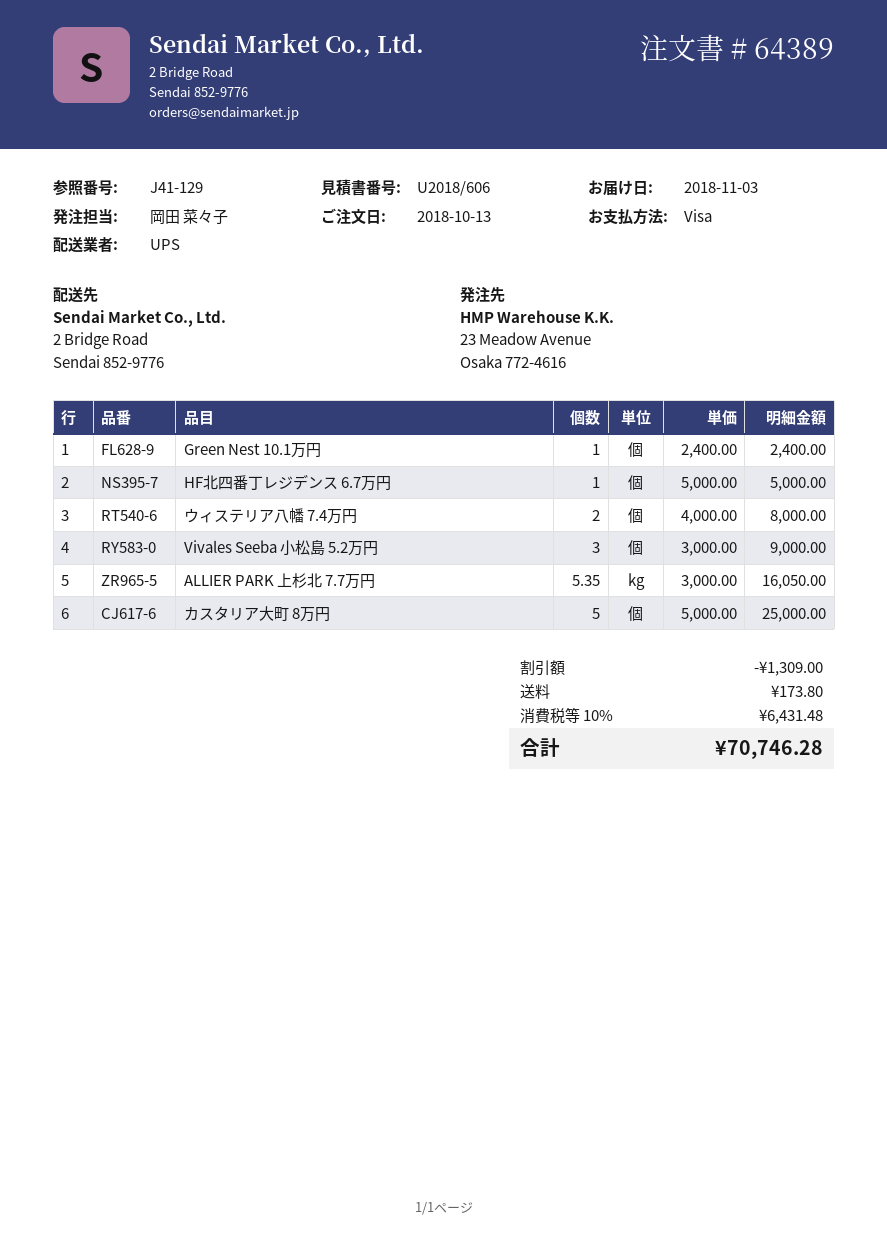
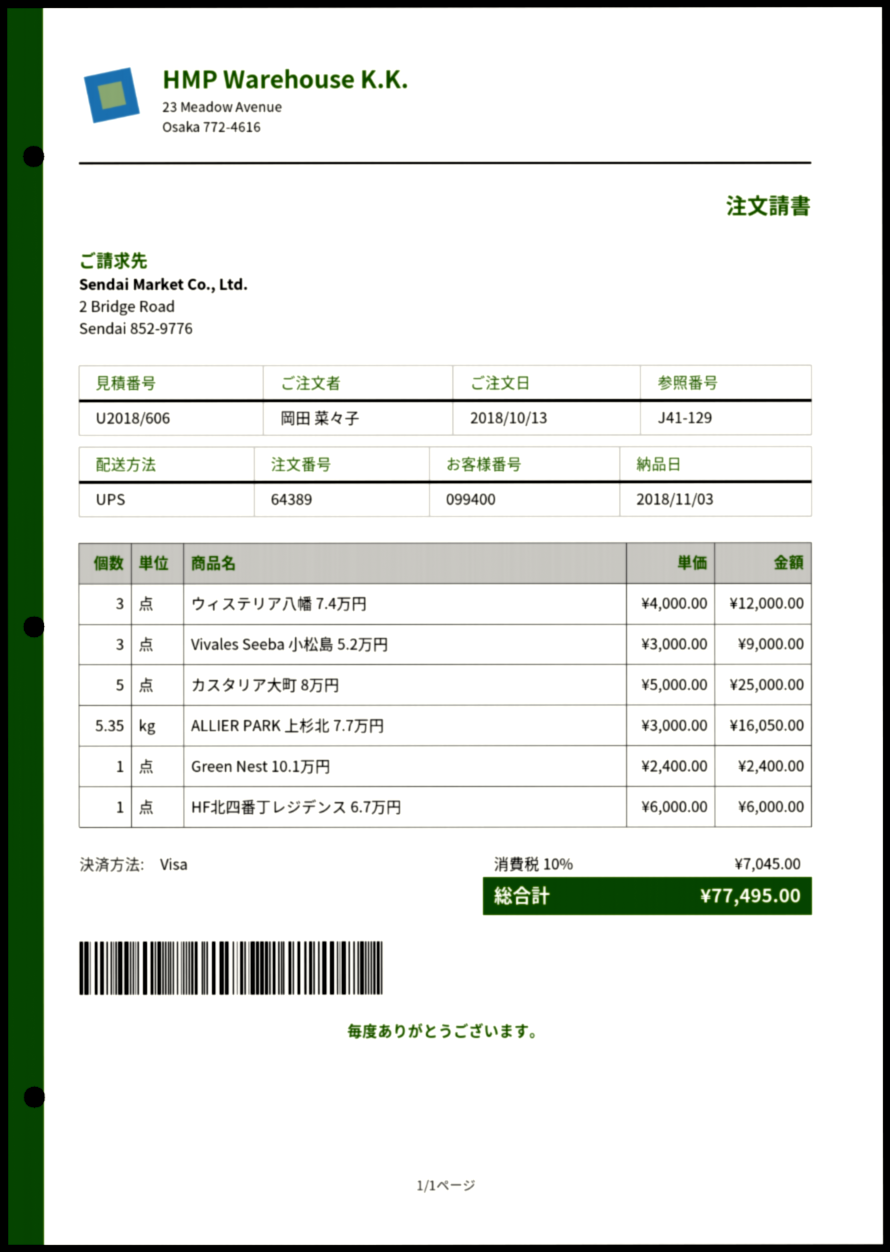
HF北四番丁レジデンス 6.7万円: 1 x 5000.00 = 5000.00 -> 1 x 6000.00 = 6000.00
ウィステリア八幡 7.4万円: 2 x 4000.00 = 8000.00 -> 3 x 4000.00 = 12000.00
discount: 1309.00 -> none
shipping: 173.80 -> none
tax: 10% = 6431.48 -> 10% = 7045.00
total: 70746.28 -> 77495.00

